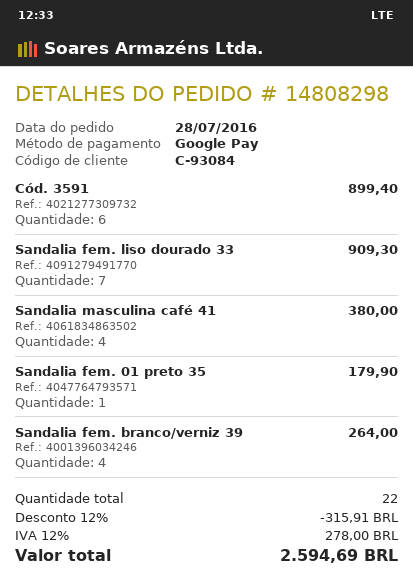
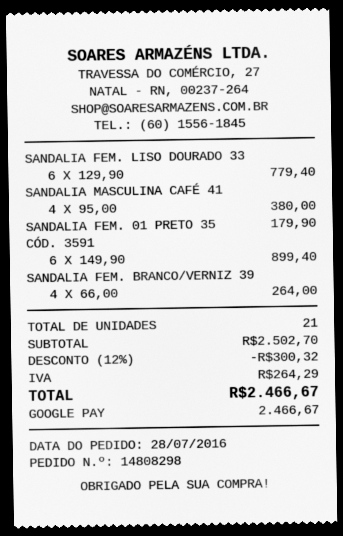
Sandalia fem. liso dourado 33: 7 for 909.30 -> 6 for 779.40
total quantity: 22 -> 21
discount: 12% = 315.91 -> 12% = 300.32
tax: 278.00 -> 264.29
total: 2594.69 -> 2466.67

